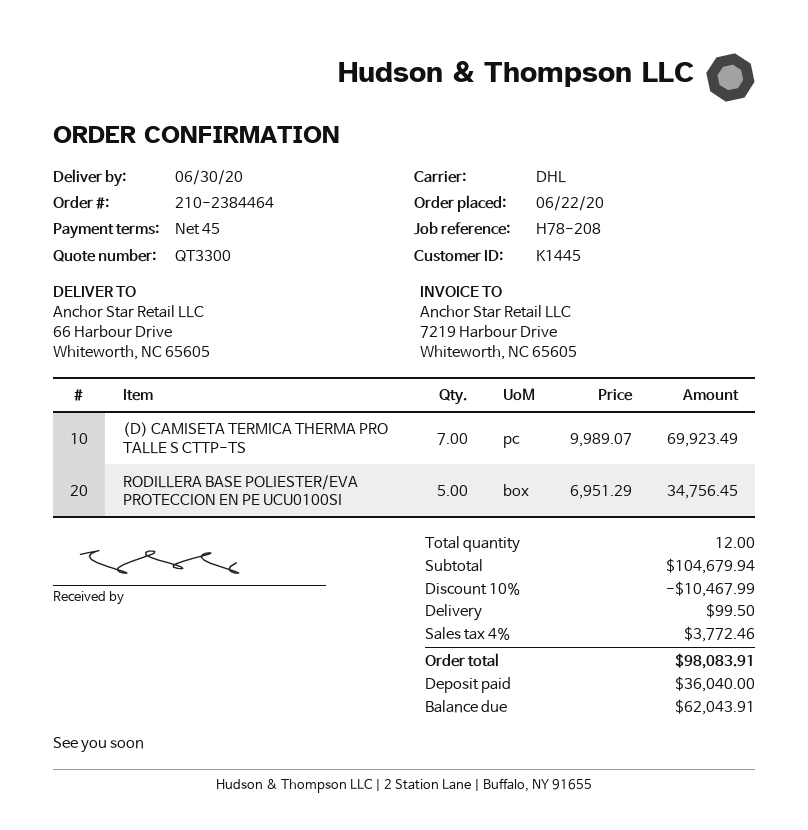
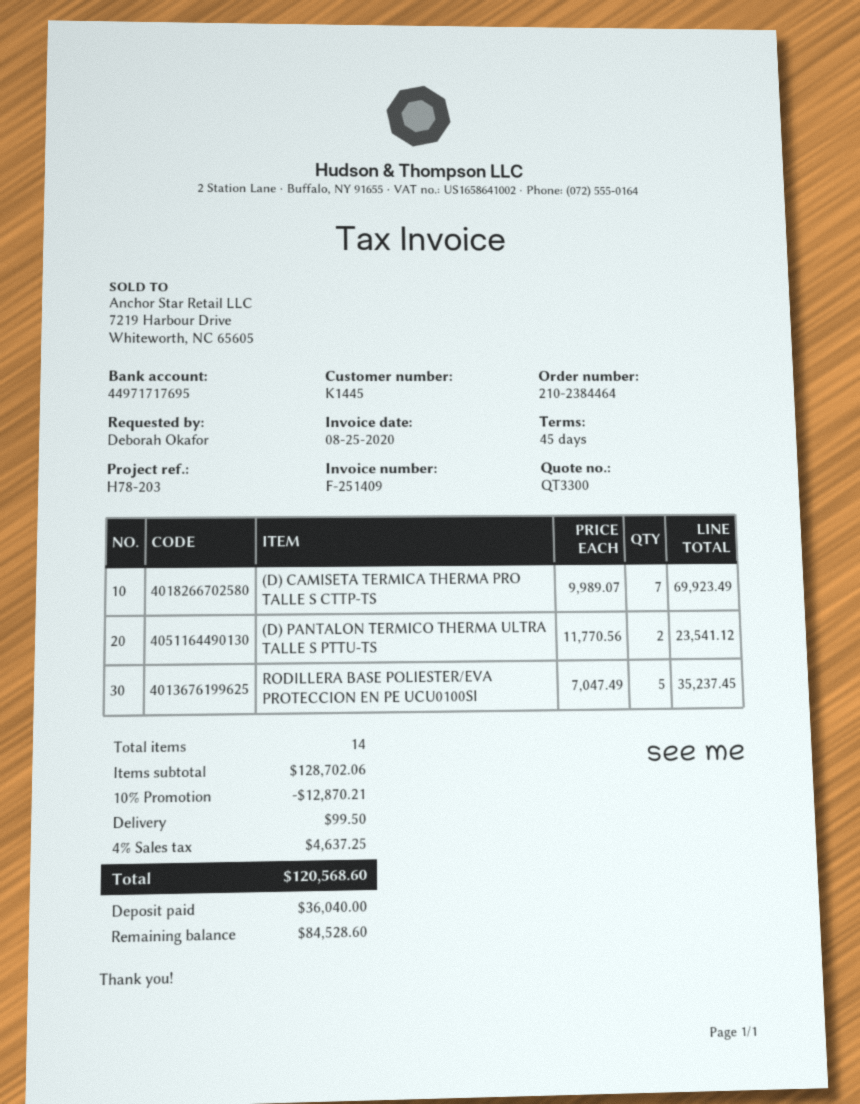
reference: H78-208 -> H78-203
RODILLERA BASE POLIESTER/EVA PROTECCION EN PE UCU0100SI: 5 x 6951.29 = 34756.45 -> 5 x 7047.49 = 35237.45
(D) PANTALON TERMICO THERMA ULTRA TALLE S PTTU-TS: none -> 2 x 11770.56 = 23541.12
total quantity: 12 -> 14
subtotal: 104679.94 -> 128702.06
discount: 10% = 10467.99 -> 10% = 12870.21
tax: 4% = 3772.46 -> 4% = 4637.25
total: 98083.91 -> 120568.60
balance: 62043.91 -> 84528.60

